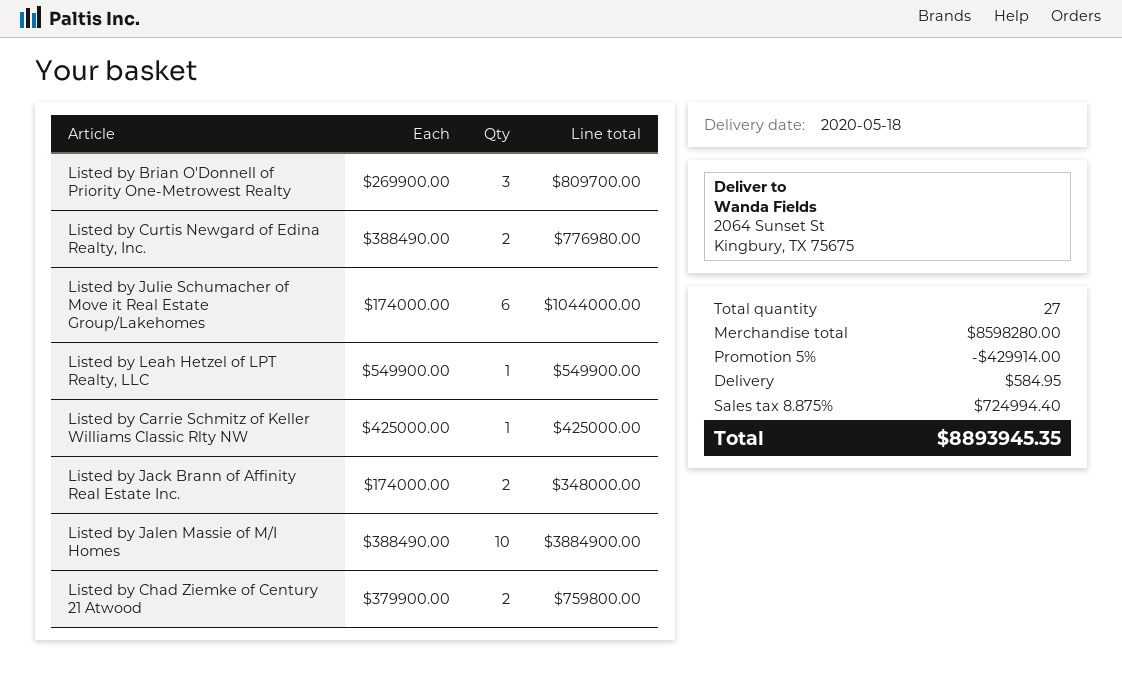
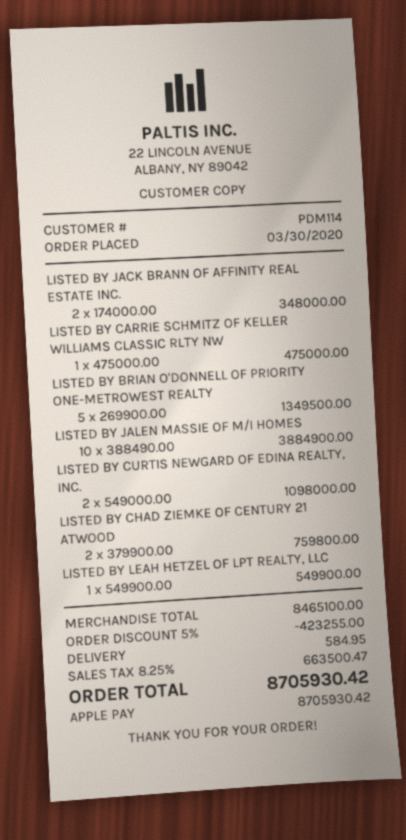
Listed by Brian O'Donnell of Priority One-Metrowest Realty: 3 x 269900.00 = 809700.00 -> 5 x 269900.00 = 1349500.00
Listed by Curtis Newgard of Edina Realty, Inc.: 2 x 388490.00 = 776980.00 -> 2 x 549000.00 = 1098000.00
Listed by Julie Schumacher of Move it Real Estate Group/Lakehomes: 6 x 174000.00 = 1044000.00 -> none
Listed by Carrie Schmitz of Keller Williams Classic Rlty NW: 1 x 425000.00 = 425000.00 -> 1 x 475000.00 = 475000.00
subtotal: 8598280.00 -> 8465100.00
discount: 5% = 429914.00 -> 5% = 423255.00
tax: 8.875% = 724994.40 -> 8.25% = 663500.47
total: 8893945.35 -> 8705930.42

